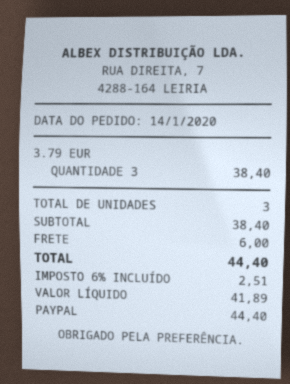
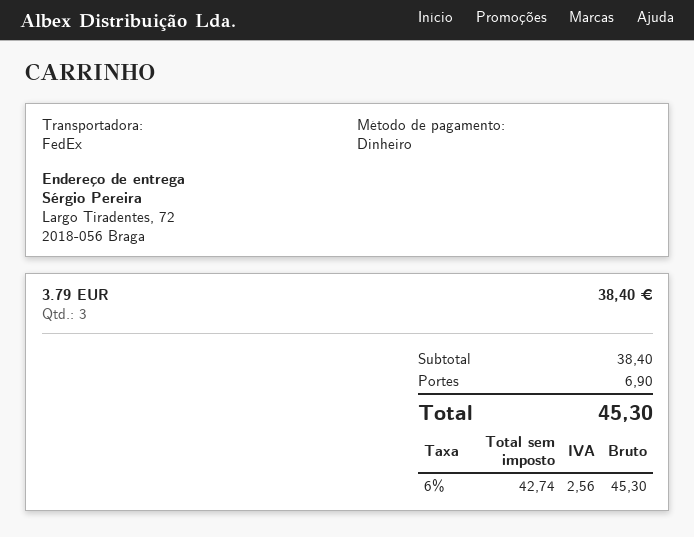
payment method: PayPal -> cash
shipping: 6.00 -> 6.90
net: 41.89 -> 42.74
tax: 6% = 2.51 -> 6% = 2.56
total: 44.40 -> 45.30

